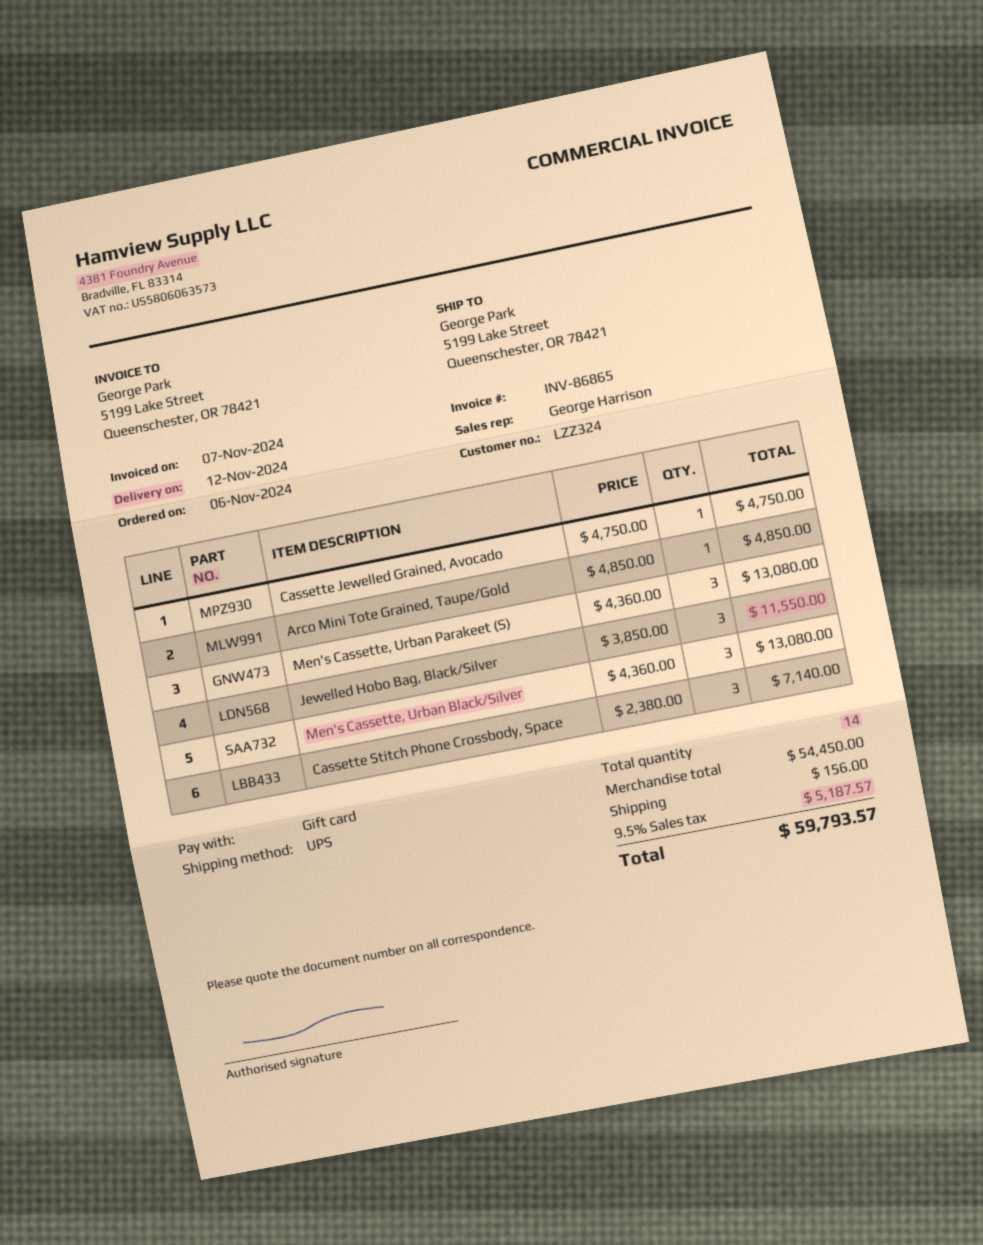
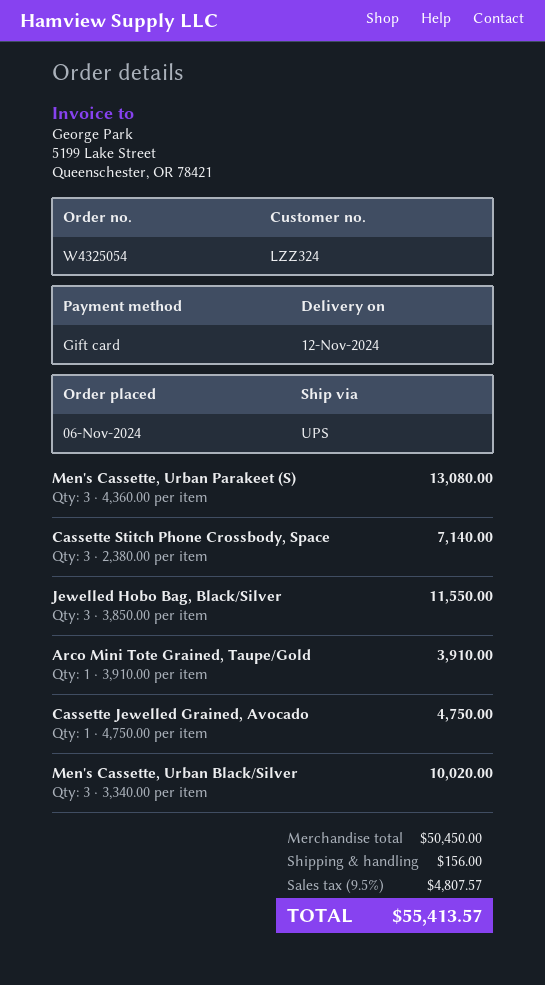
Arco Mini Tote Grained, Taupe/Gold: 1 x 4850.00 = 4850.00 -> 1 x 3910.00 = 3910.00
Men's Cassette, Urban Black/Silver: 3 x 4360.00 = 13080.00 -> 3 x 3340.00 = 10020.00
subtotal: 54450.00 -> 50450.00
tax: 9.5% = 5187.57 -> 9.5% = 4807.57
total: 59793.57 -> 55413.57

